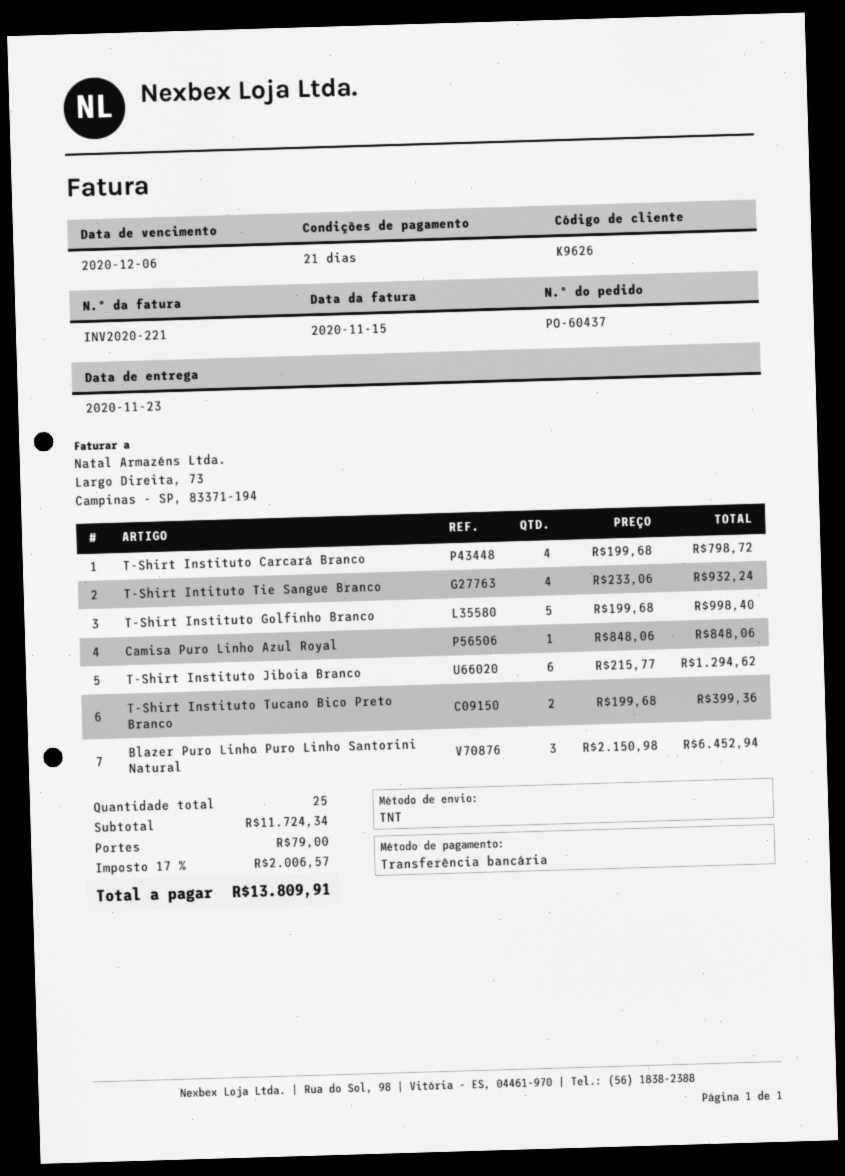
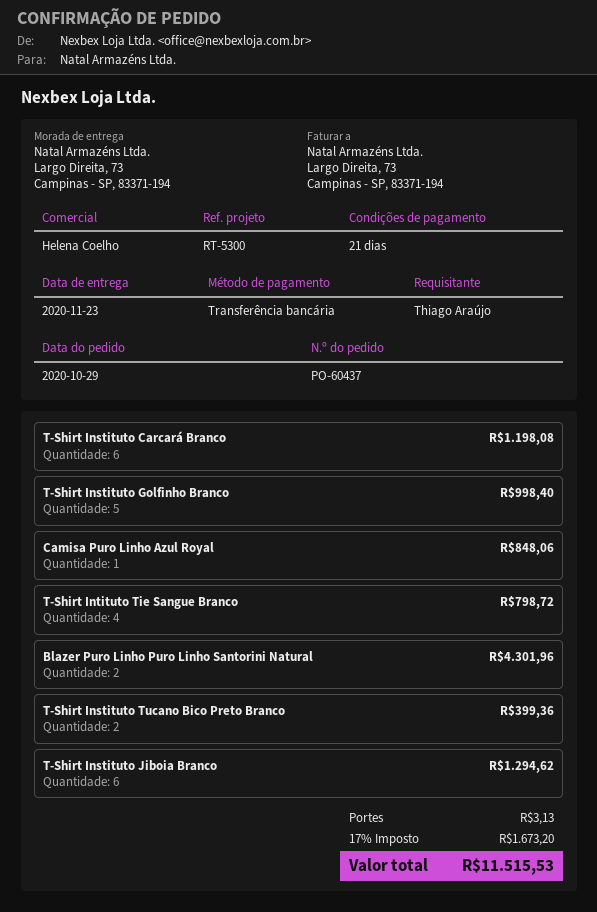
T-Shirt Instituto Carcará Branco: 4 for 798.72 -> 6 for 1198.08
T-Shirt Intituto Tie Sangue Branco: 4 for 932.24 -> 4 for 798.72
Blazer Puro Linho Puro Linho Santorini Natural: 3 for 6452.94 -> 2 for 4301.96
shipping: 79.00 -> 3.13
tax: 17% = 2006.57 -> 17% = 1673.20
total: 13809.91 -> 11515.53

